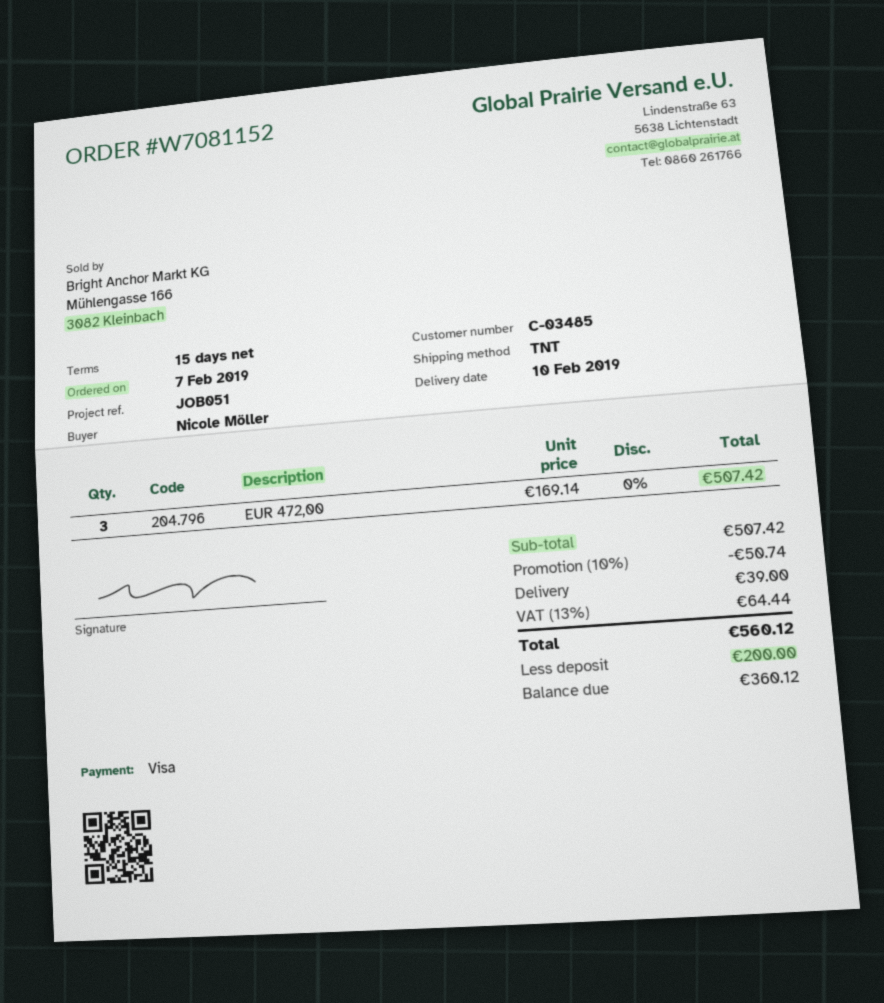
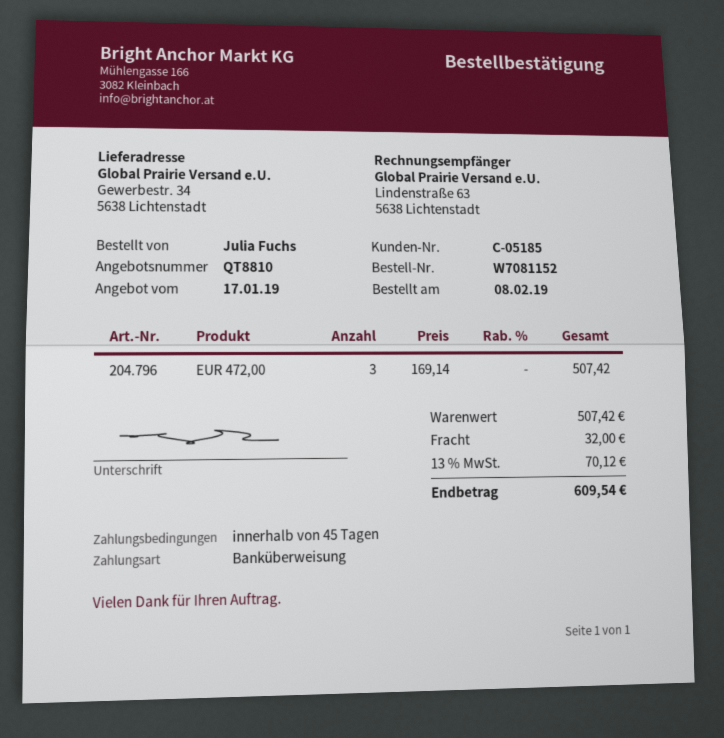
order date: 2019-02-07 -> 2019-02-08
payment terms: 15 days -> 45 days
customer number: C-03485 -> C-05185
ordered by: Nicole Möller -> Julia Fuchs
payment method: Visa -> bank transfer
discount: 10% = 50.74 -> none
shipping: 39.00 -> 32.00
tax: 13% = 64.44 -> 13% = 70.12
total: 560.12 -> 609.54

